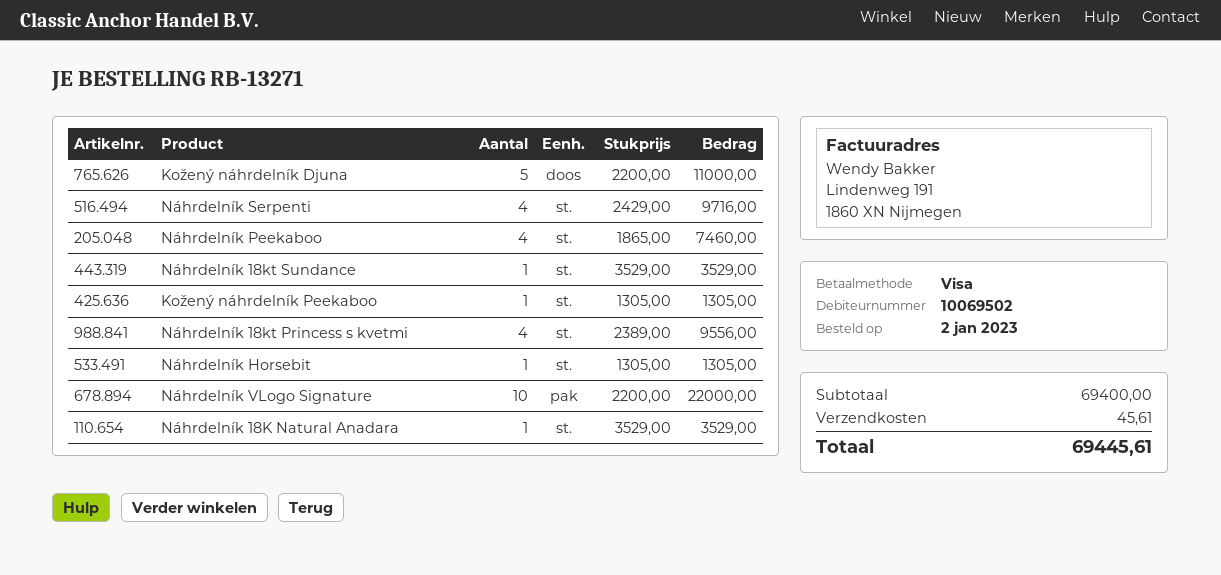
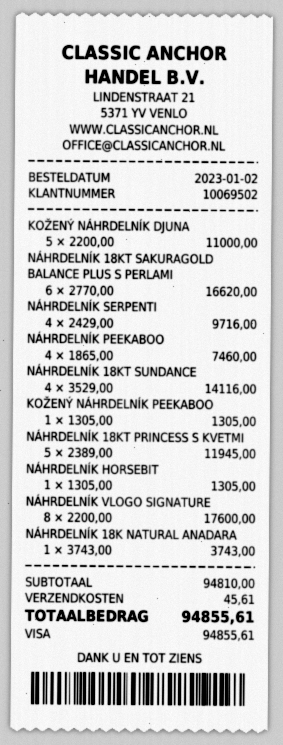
Náhrdelník 18kt Sundance: 1 x 3529.00 = 3529.00 -> 4 x 3529.00 = 14116.00
Náhrdelník 18kt Princess s kvetmi: 4 x 2389.00 = 9556.00 -> 5 x 2389.00 = 11945.00
Náhrdelník VLogo Signature: 10 x 2200.00 = 22000.00 -> 8 x 2200.00 = 17600.00
Náhrdelník 18K Natural Anadara: 1 x 3529.00 = 3529.00 -> 1 x 3743.00 = 3743.00
NÁHRDELNÍK 18KT SAKURAGOLD BALANCE PLUS S PERLAMI: none -> 6 x 2770.00 = 16620.00
subtotal: 69400.00 -> 94810.00
total: 69445.61 -> 94855.61

